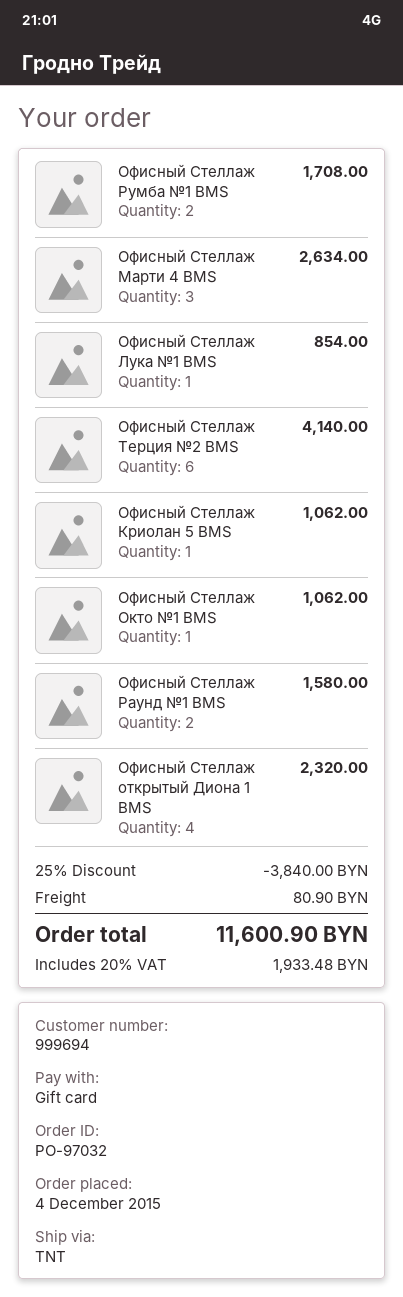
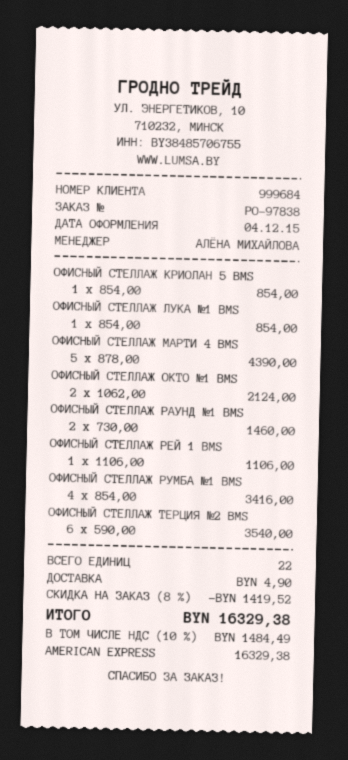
order number: PO-97032 -> PO-97838
customer number: 999694 -> 999684
payment method: gift card -> American Express
Офисный Стеллаж Румба №1 BMS: 2 for 1708.00 -> 4 for 3416.00
Офисный Стеллаж Марти 4 BMS: 3 for 2634.00 -> 5 for 4390.00
Офисный Стеллаж Терция №2 BMS: 6 for 4140.00 -> 6 for 3540.00
Офисный Стеллаж Криолан 5 BMS: 1 for 1062.00 -> 1 for 854.00
Офисный Стеллаж Окто №1 BMS: 1 for 1062.00 -> 2 for 2124.00
Офисный Стеллаж Раунд №1 BMS: 2 for 1580.00 -> 2 for 1460.00
Офисный Стеллаж открытый Диона 1 BMS: 4 for 2320.00 -> none
ОФИСНЫЙ СТЕЛЛАЖ РЕЙ 1 BMS: none -> 1 for 1106.00
discount: 25% = 3840.00 -> 8% = 1419.52
shipping: 80.90 -> 4.90
tax: 20% = 1933.48 -> 10% = 1484.49
total: 11600.90 -> 16329.38

